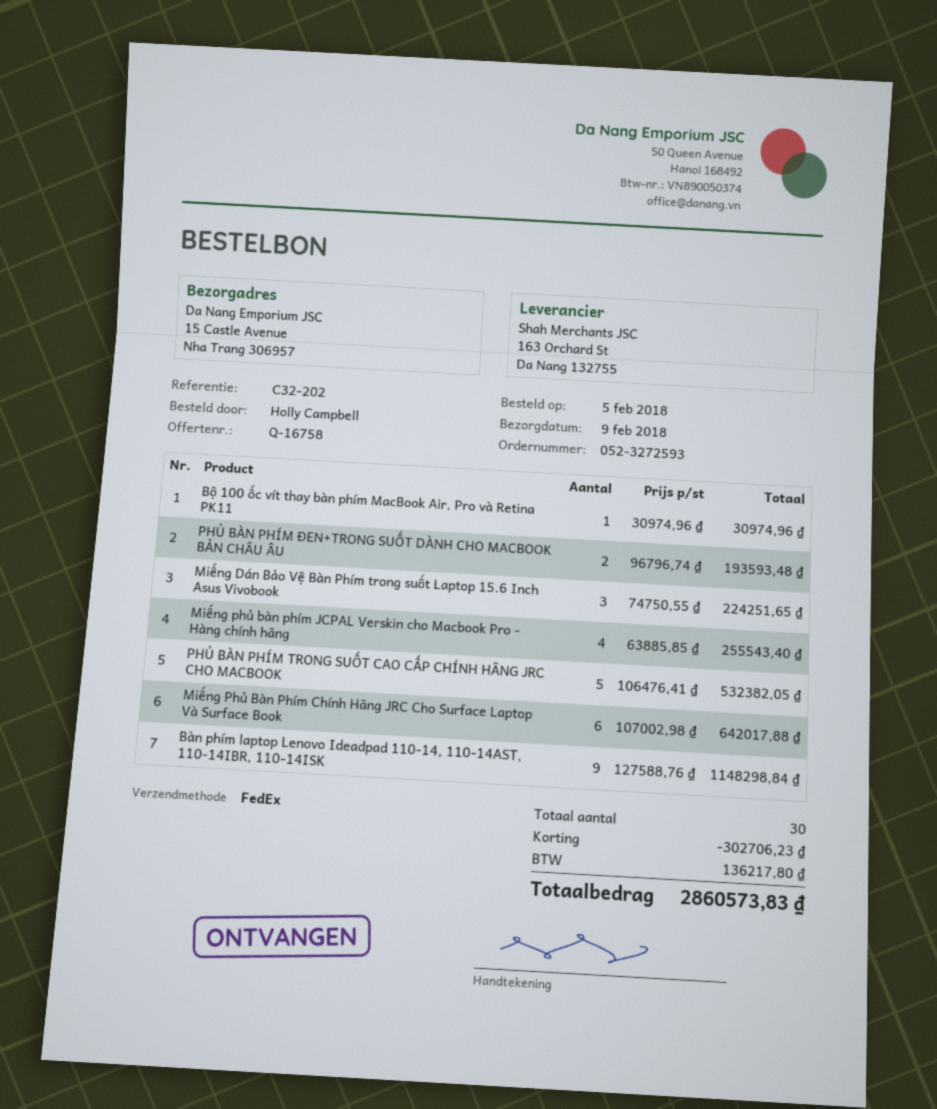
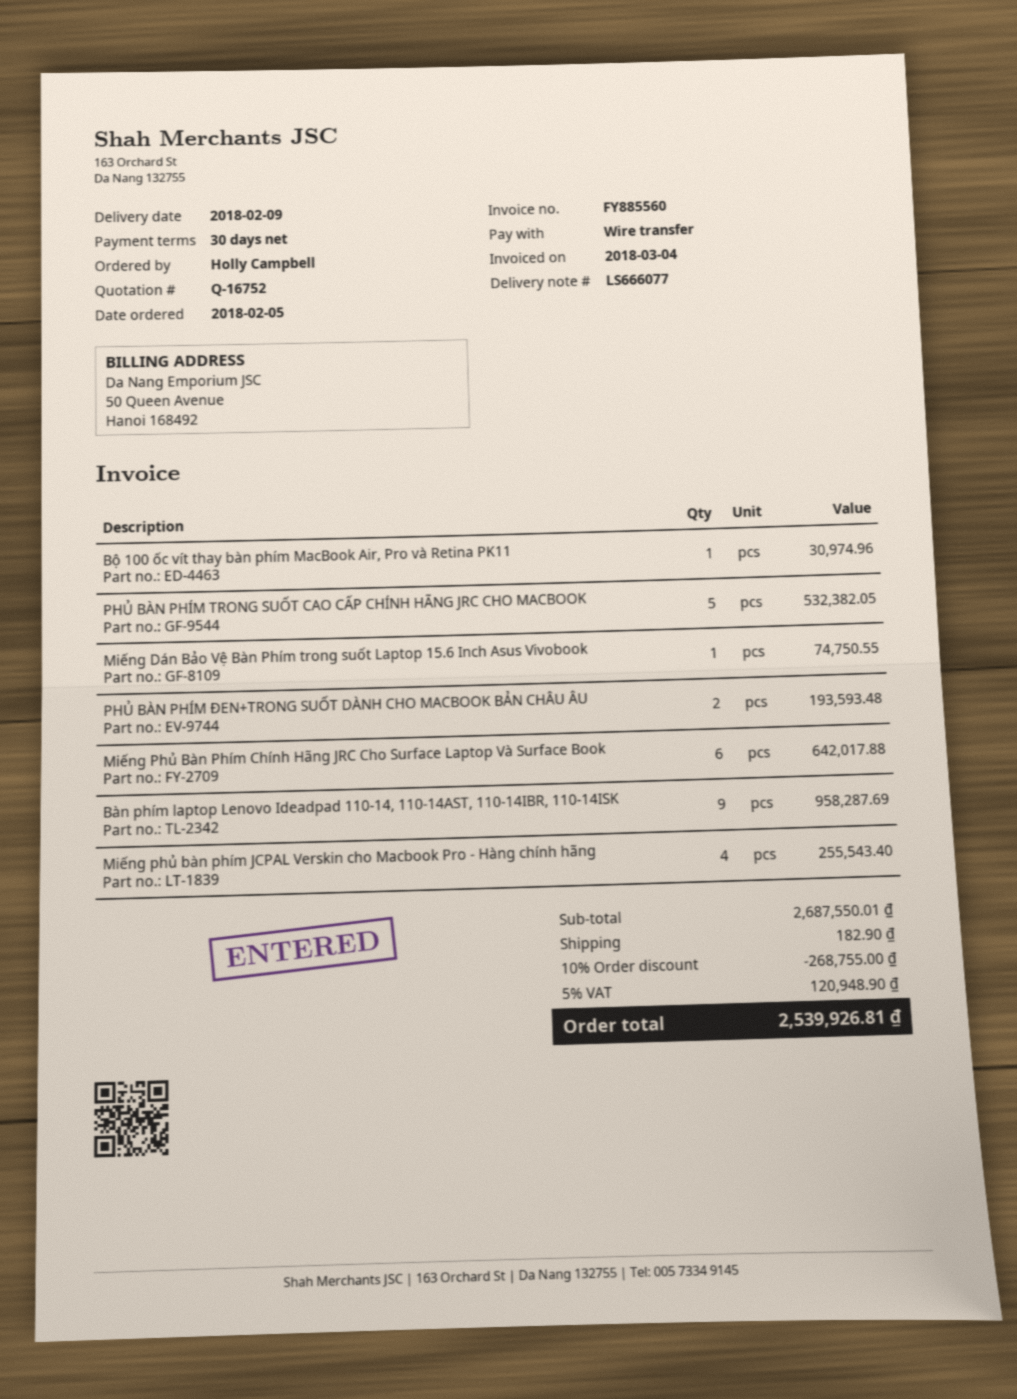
quote number: Q-16758 -> Q-16752
Miếng Dán Bảo Vệ Bàn Phím trong suốt Laptop 15.6 Inch Asus Vivobook: 3 for 224251.65 -> 1 for 74750.55
Bàn phím laptop Lenovo Ideadpad 110-14, 110-14AST, 110-14IBR, 110-14ISK: 9 for 1148298.84 -> 9 for 958287.69
discount: 302706.23 -> 268755.00
shipping: none -> 182.90
tax: 136217.80 -> 120948.90
total: 2860573.83 -> 2539926.81

